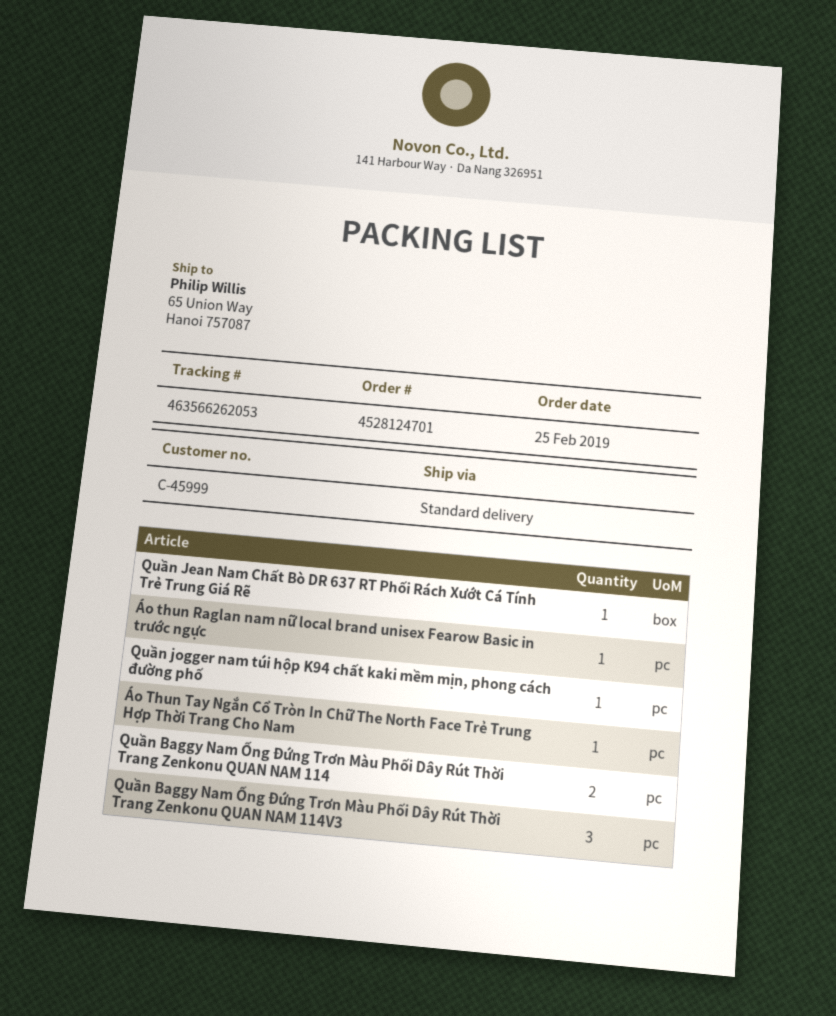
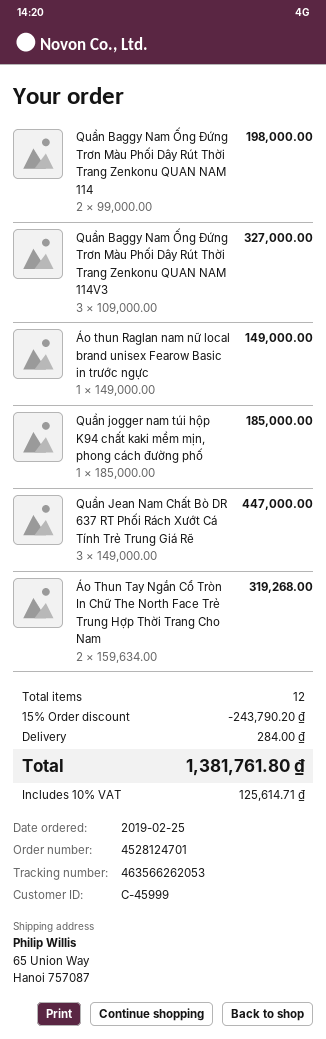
Quần Jean Nam Chất Bò DR 637 RT Phối Rách Xướt Cá Tính Trẻ Trung Giá Rẽ: 1 -> 3
Áo Thun Tay Ngắn Cổ Tròn In Chữ The North Face Trẻ Trung Hợp Thời Trang Cho Nam: 1 -> 2

